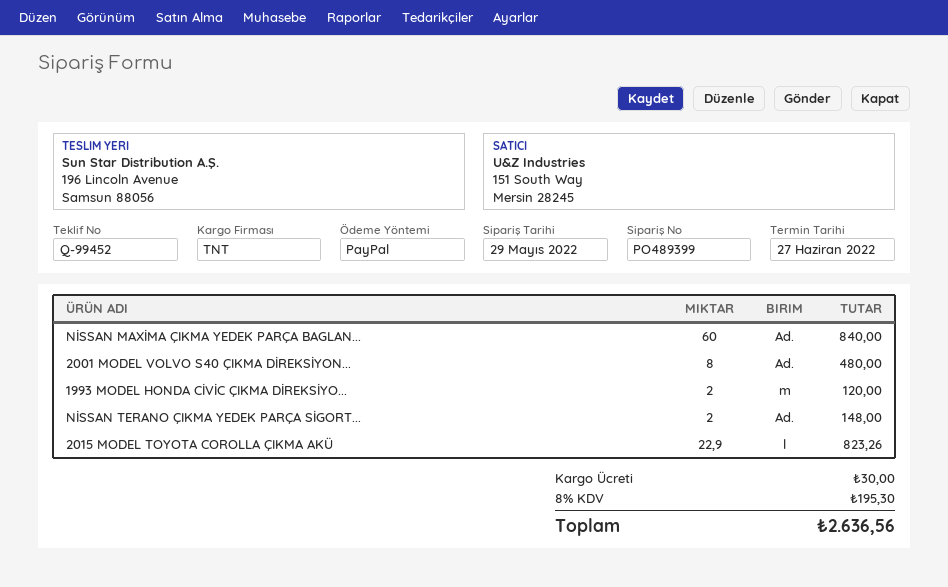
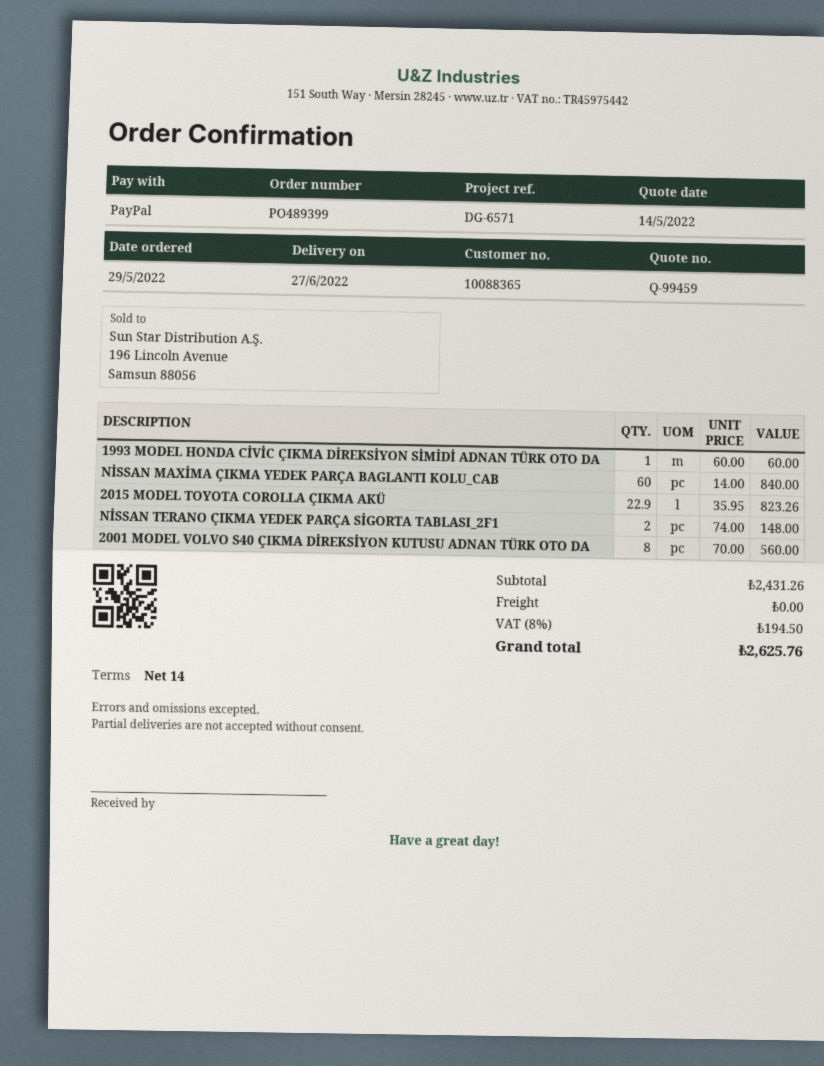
quote number: Q-99452 -> Q-99459
2001 MODEL VOLVO S40 ÇIKMA DİREKSİYON...: 8 for 480.00 -> 8 for 560.00
1993 MODEL HONDA CİVİC ÇIKMA DİREKSİYO...: 2 for 120.00 -> 1 for 60.00
shipping: 30.00 -> 0.00
tax: 8% = 195.30 -> 8% = 194.50
total: 2636.56 -> 2625.76

